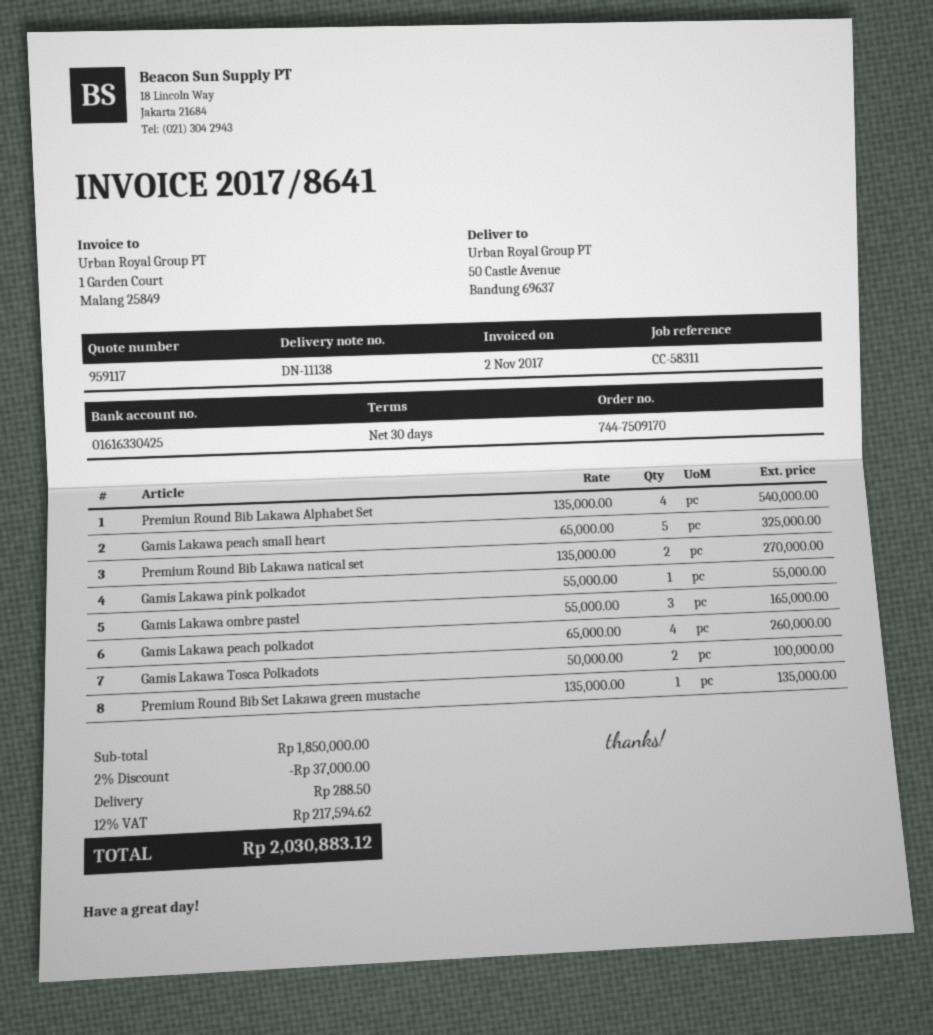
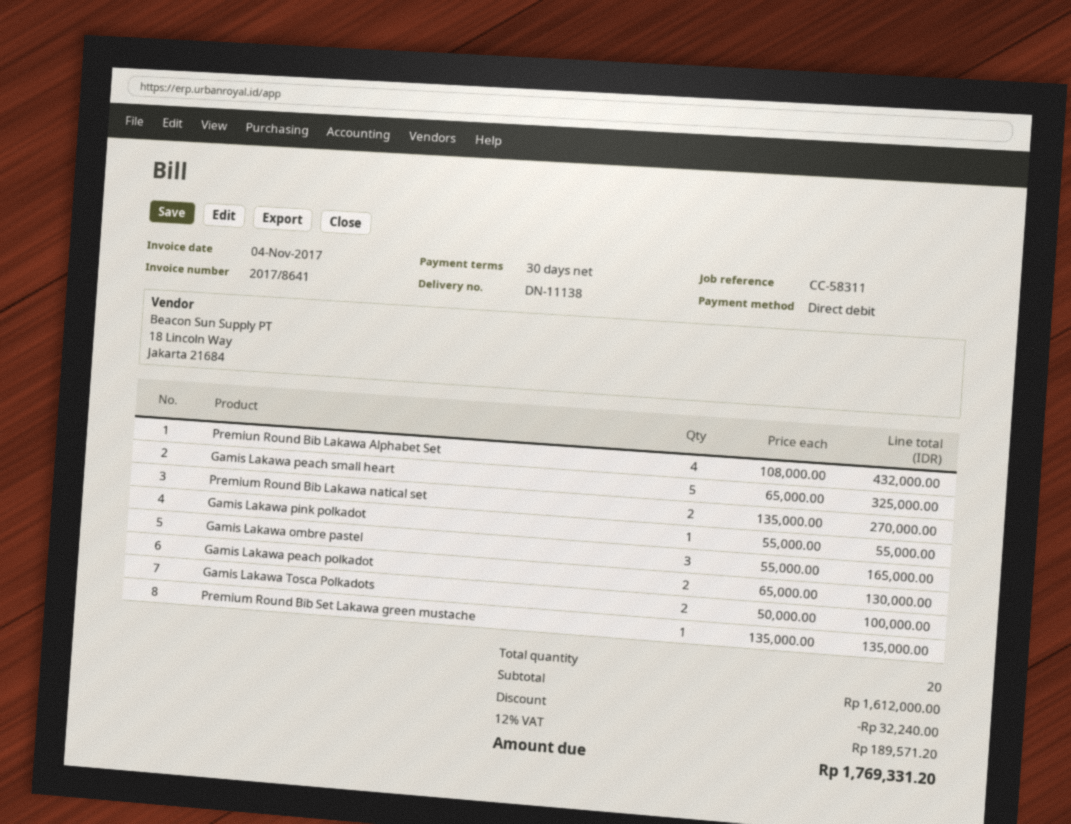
invoice date: 2017-11-02 -> 2017-11-04
Premiun Round Bib Lakawa Alphabet Set: 4 x 135000.00 = 540000.00 -> 4 x 108000.00 = 432000.00
Gamis Lakawa peach polkadot: 4 x 65000.00 = 260000.00 -> 2 x 65000.00 = 130000.00
subtotal: 1850000.00 -> 1612000.00
discount: 37000.00 -> 32240.00
shipping: 288.50 -> none
tax: 12% = 217594.62 -> 12% = 189571.20
total: 2030883.12 -> 1769331.20

